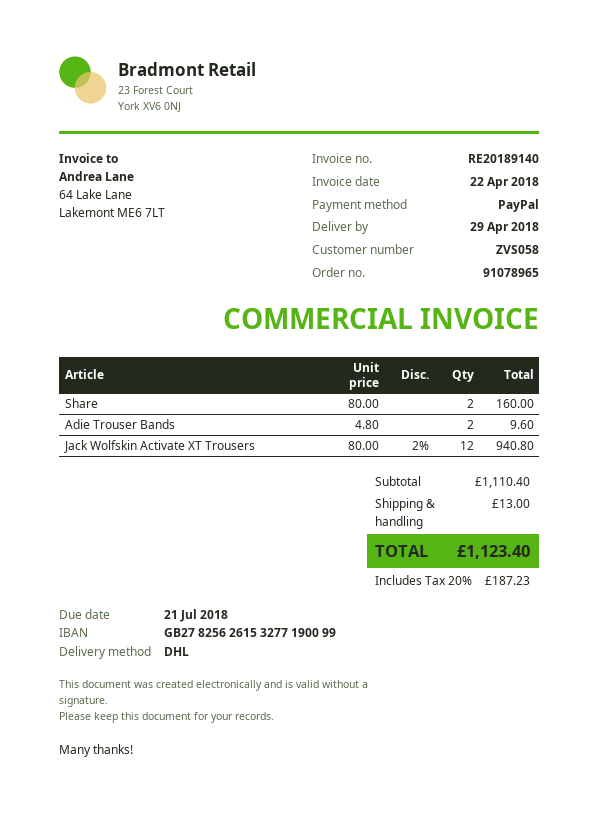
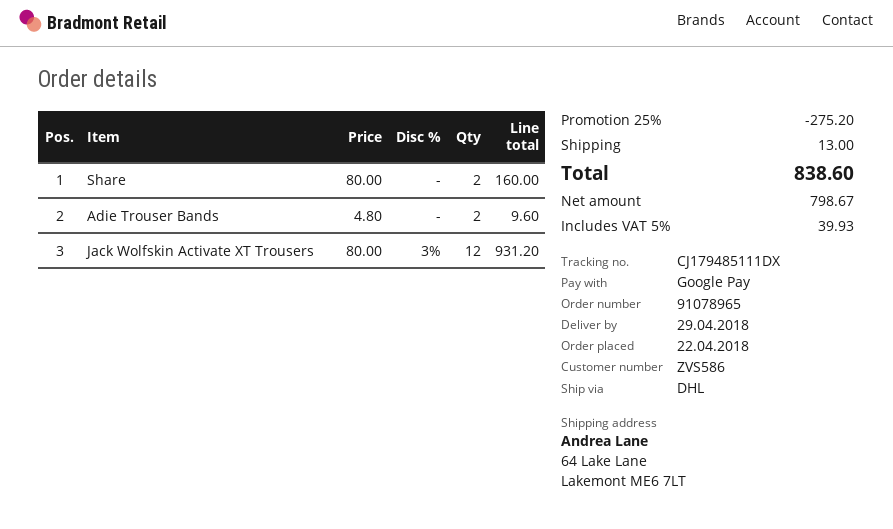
customer number: ZVS058 -> ZVS586
payment method: PayPal -> Google Pay
Jack Wolfskin Activate XT Trousers: 12 x 80.00 - 2% = 940.80 -> 12 x 80.00 - 3% = 931.20
discount: none -> 25% = 275.20
tax: 20% = 187.23 -> 5% = 39.93
total: 1123.40 -> 838.60

